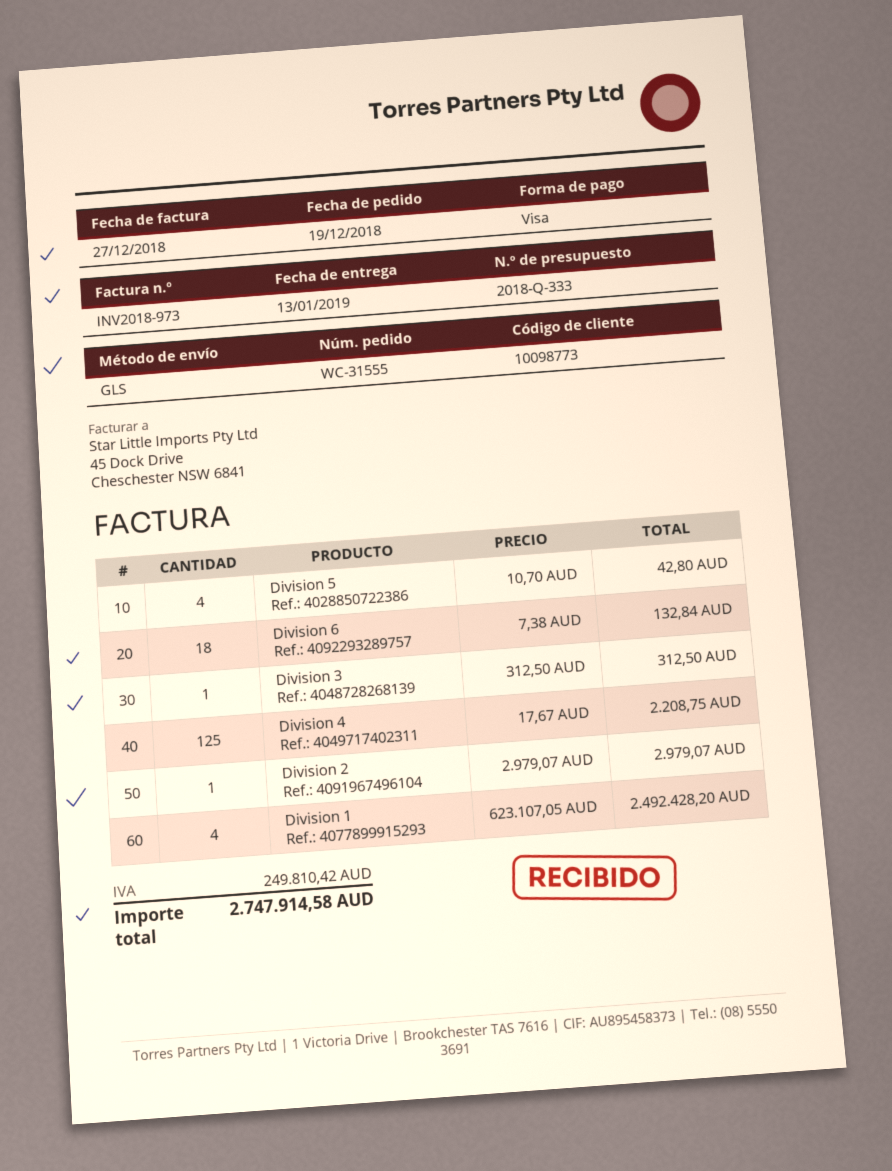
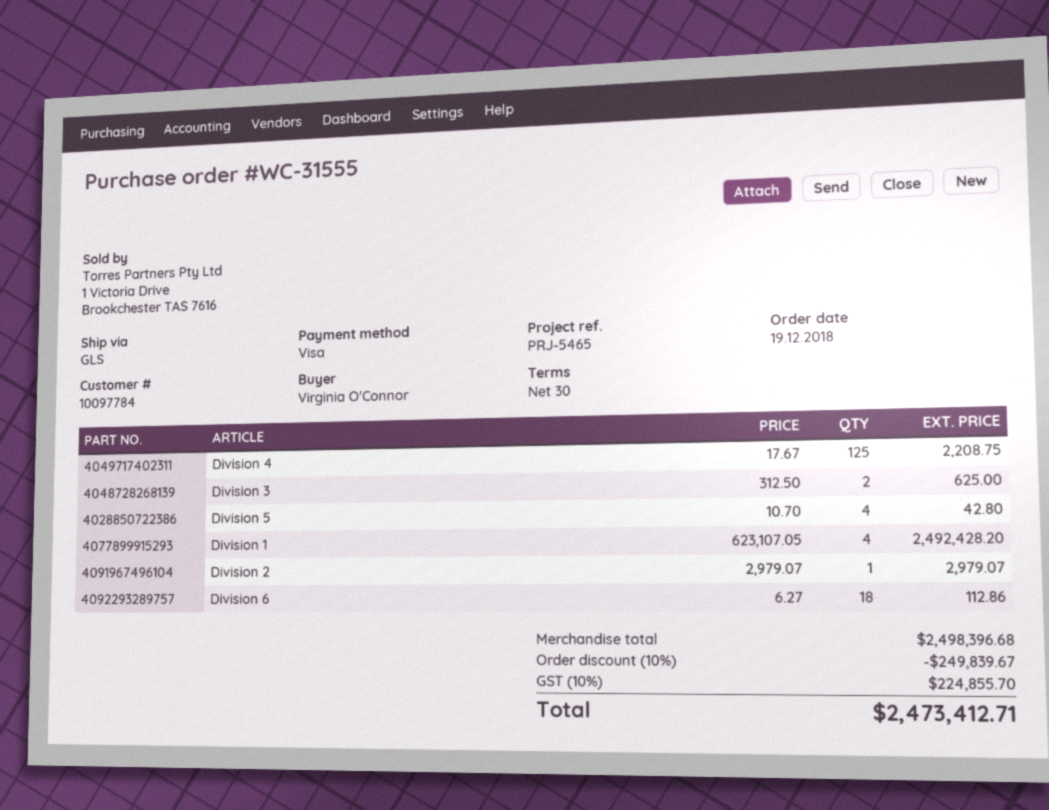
customer number: 10098773 -> 10097784
Division 6: 18 x 7.38 = 132.84 -> 18 x 6.27 = 112.86
Division 3: 1 x 312.50 = 312.50 -> 2 x 312.50 = 625.00
discount: none -> 10% = 249839.67
tax: 249810.42 -> 224855.70
total: 2747914.58 -> 2473412.71

